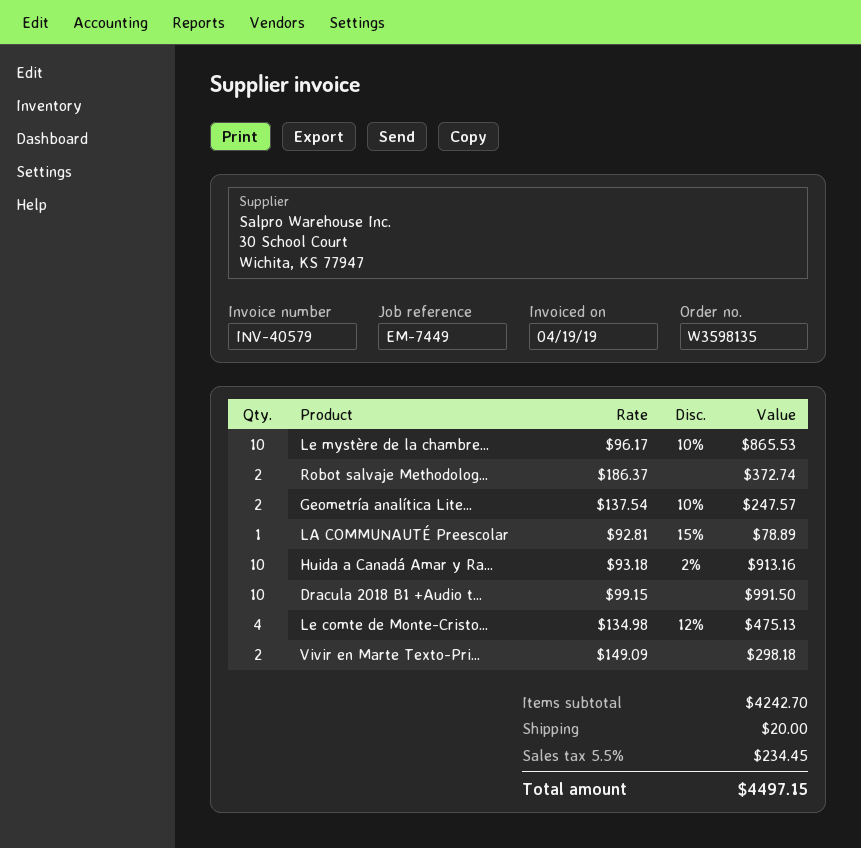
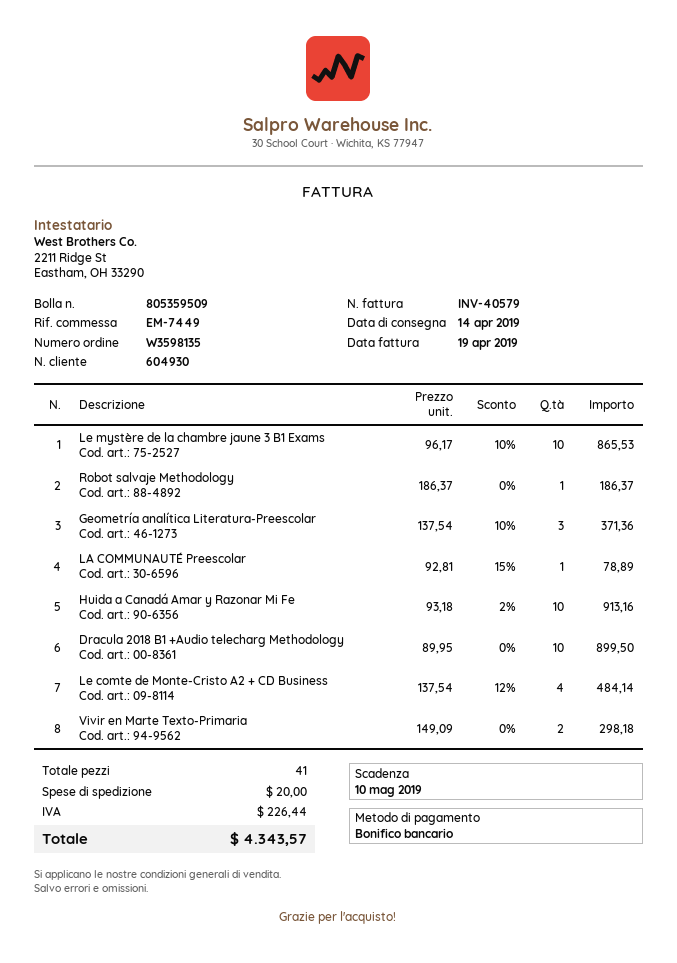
Robot salvaje Methodolog...: 2 x 186.37 = 372.74 -> 1 x 186.37 = 186.37
Geometría analítica Lite...: 2 x 137.54 - 10% = 247.57 -> 3 x 137.54 - 10% = 371.36
Dracula 2018 B1 +Audio t...: 10 x 99.15 = 991.50 -> 10 x 89.95 = 899.50
Le comte de Monte-Cristo...: 4 x 134.98 - 12% = 475.13 -> 4 x 137.54 - 12% = 484.14
tax: 234.45 -> 226.44
total: 4497.15 -> 4343.57

